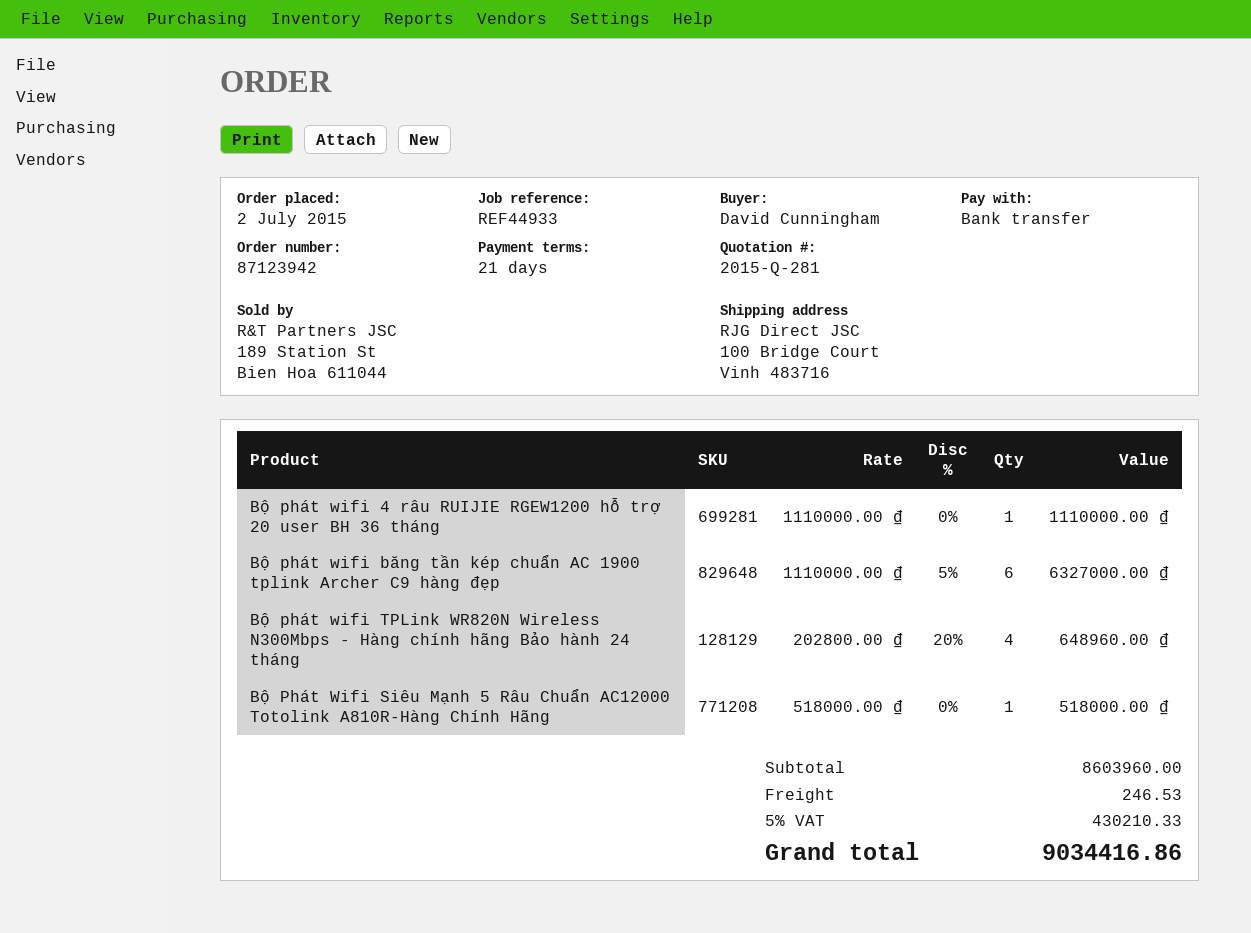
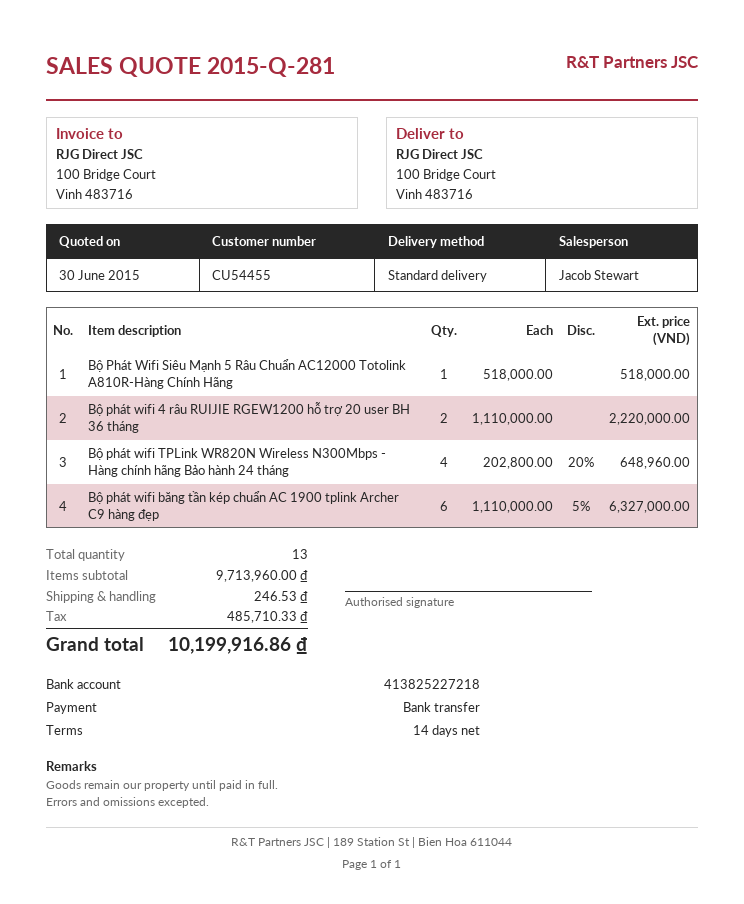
payment terms: 21 days -> 14 days
Bộ phát wifi 4 râu RUIJIE RGEW1200 hỗ trợ 20 user BH 36 tháng: 1 x 1110000.00 = 1110000.00 -> 2 x 1110000.00 = 2220000.00
subtotal: 8603960.00 -> 9713960.00
tax: 430210.33 -> 485710.33
total: 9034416.86 -> 10199916.86

